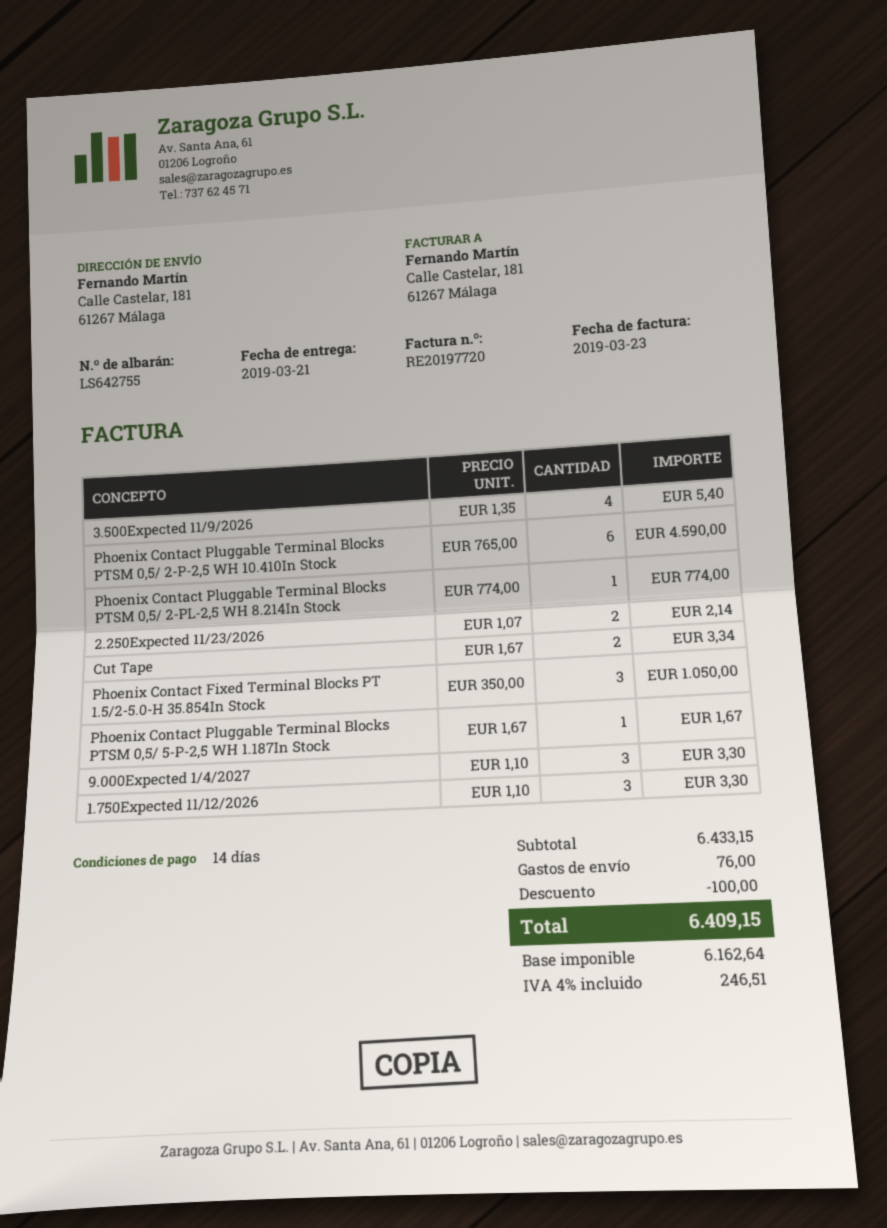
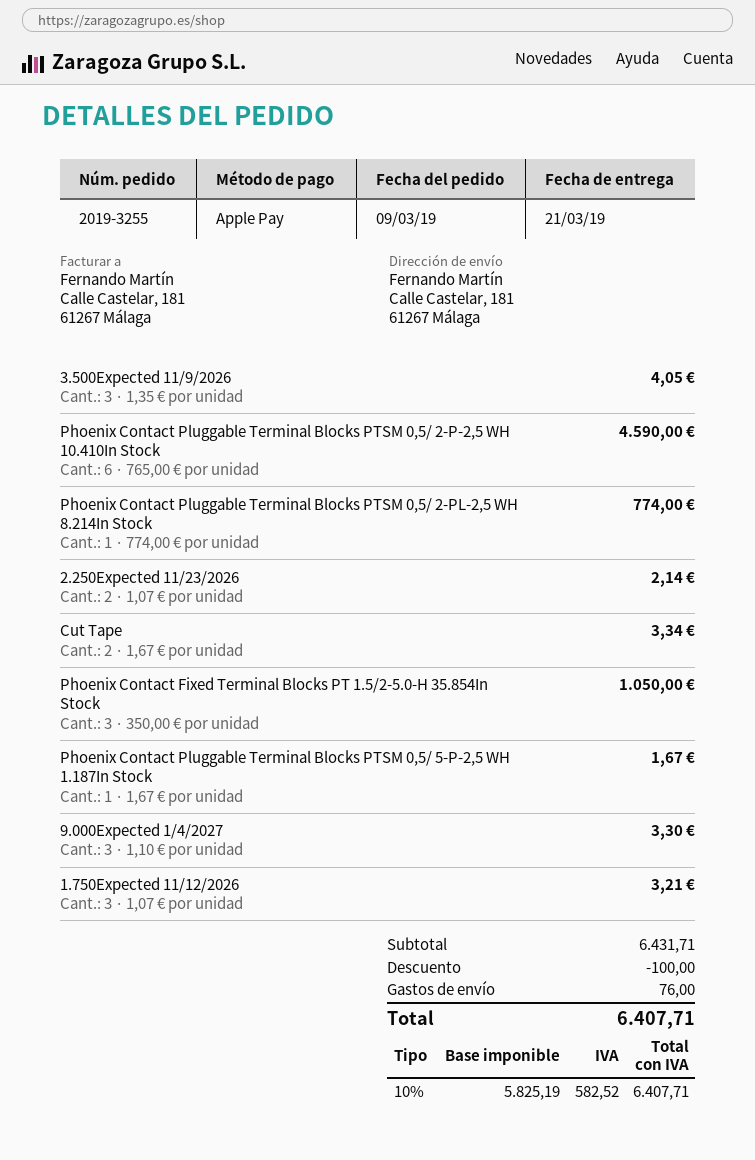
3.500Expected 11/9/2026: 4 x 1.35 = 5.40 -> 3 x 1.35 = 4.05
1.750Expected 11/12/2026: 3 x 1.10 = 3.30 -> 3 x 1.07 = 3.21
subtotal: 6433.15 -> 6431.71
net: 6162.64 -> 5825.19
tax: 4% = 246.51 -> 10% = 582.52
total: 6409.15 -> 6407.71

